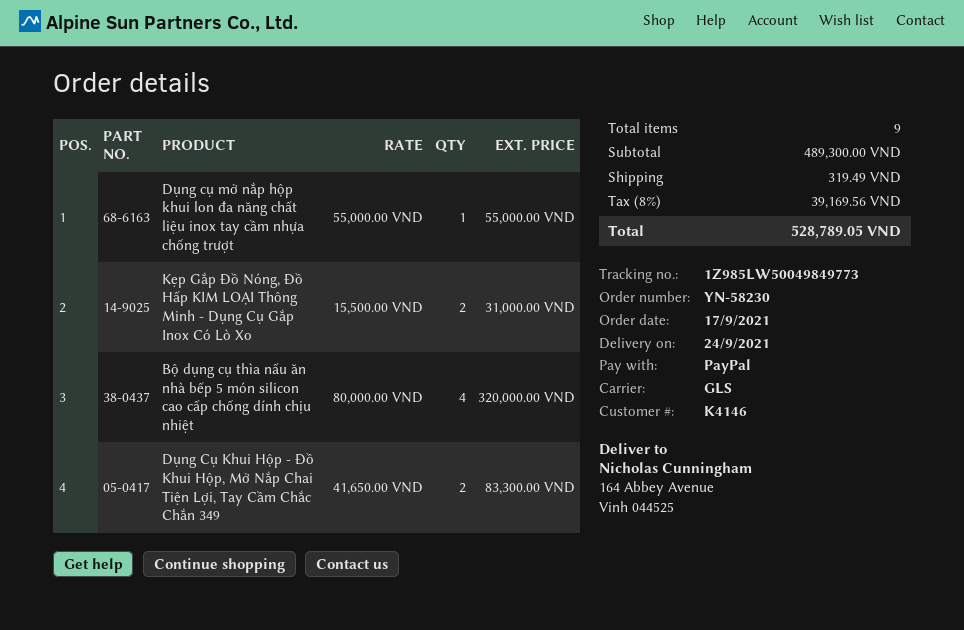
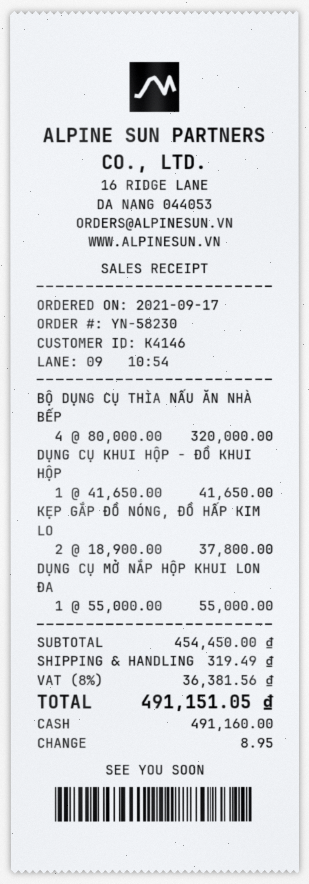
payment method: PayPal -> cash
Kẹp Gắp Đồ Nóng, Đồ Hấp KIM LOẠI Thông Minh - Dụng Cụ Gắp Inox Có Lò Xo: 2 x 15500.00 = 31000.00 -> 2 x 18900.00 = 37800.00
Dụng Cụ Khui Hộp - Đồ Khui Hộp, Mở Nắp Chai Tiện Lợi, Tay Cầm Chắc Chắn 349: 2 x 41650.00 = 83300.00 -> 1 x 41650.00 = 41650.00
subtotal: 489300.00 -> 454450.00
tax: 8% = 39169.56 -> 8% = 36381.56
total: 528789.05 -> 491151.05

